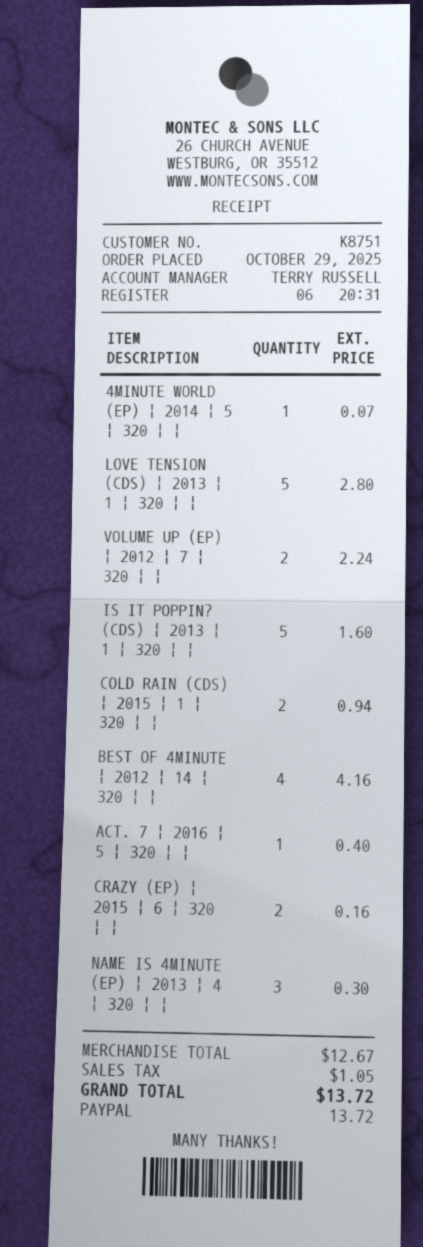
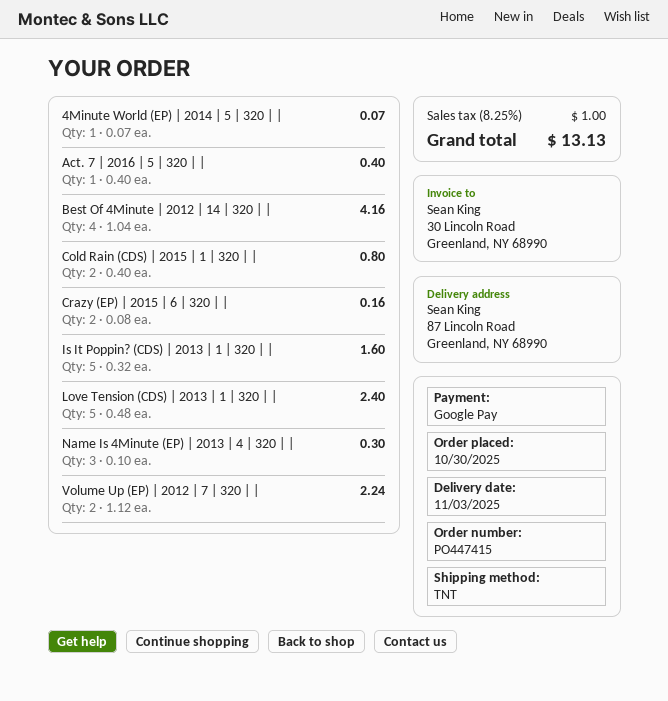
order date: 2025-10-29 -> 2025-10-30
payment method: PayPal -> Google Pay
LOVE TENSION (CDS) | 2013 | 1 | 320 | |: 5 for 2.80 -> 5 for 2.40
COLD RAIN (CDS) | 2015 | 1 | 320 | |: 2 for 0.94 -> 2 for 0.80
tax: 1.05 -> 1.00
total: 13.72 -> 13.13

